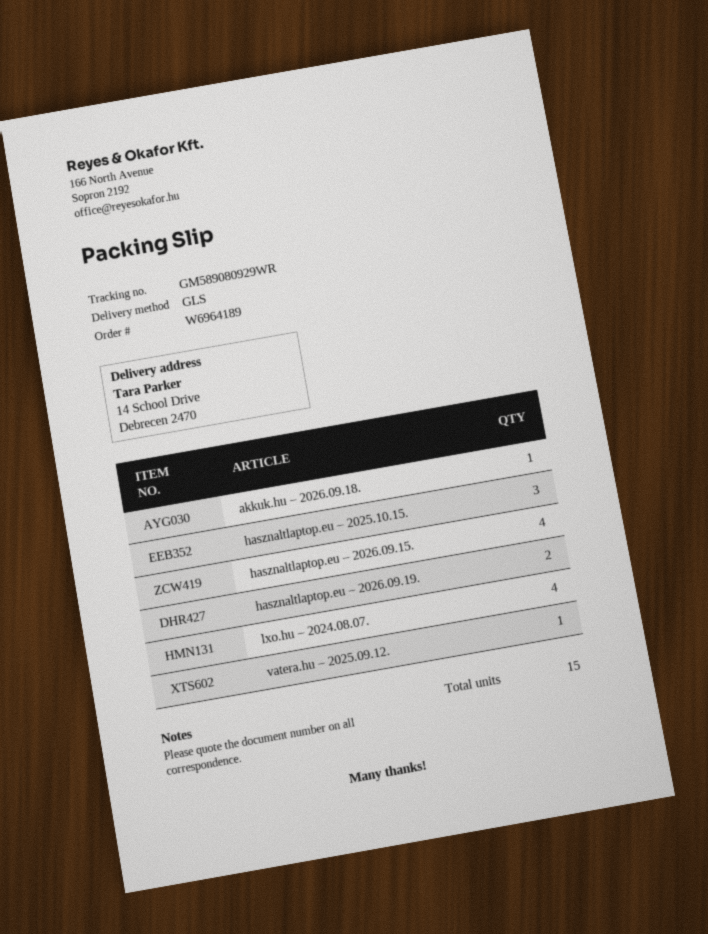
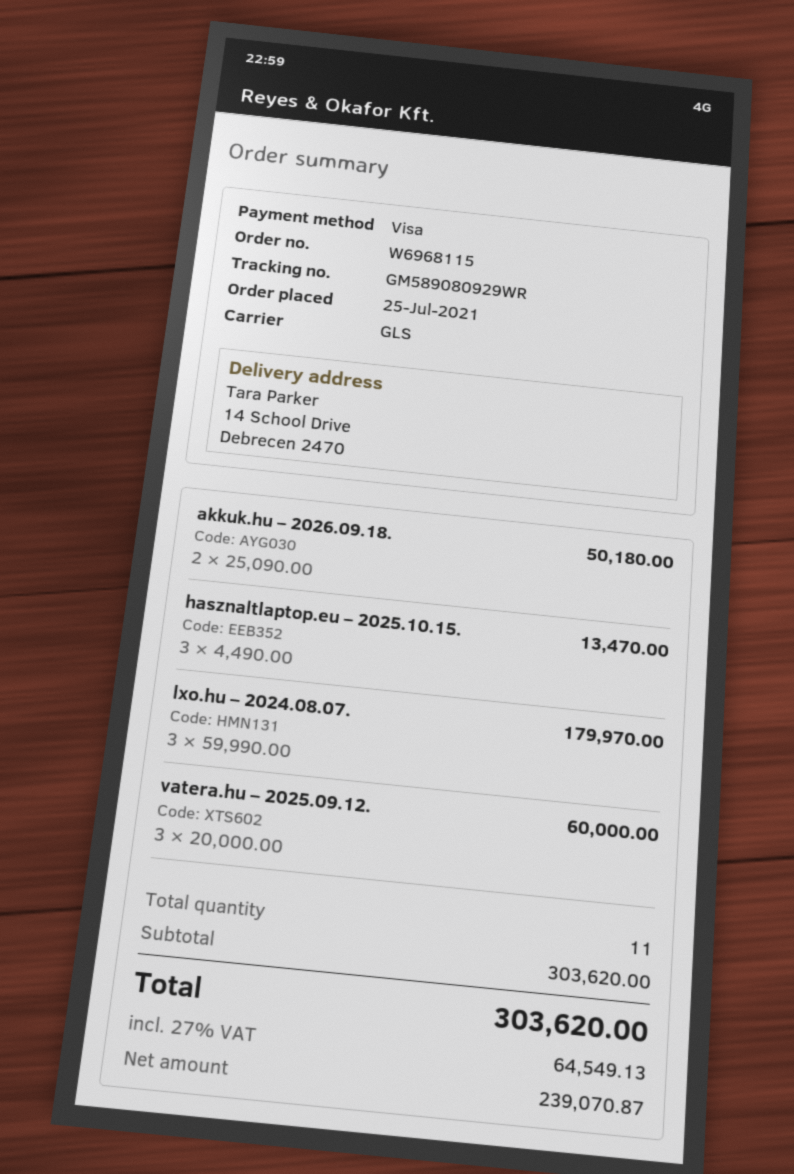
order number: W6964189 -> W6968115
akkuk.hu – 2026.09.18.: 1 -> 2
hasznaltlaptop.eu – 2026.09.15.: 4 -> none
hasznaltlaptop.eu – 2026.09.19.: 2 -> none
lxo.hu – 2024.08.07.: 4 -> 3
vatera.hu – 2025.09.12.: 1 -> 3
total quantity: 15 -> 11

